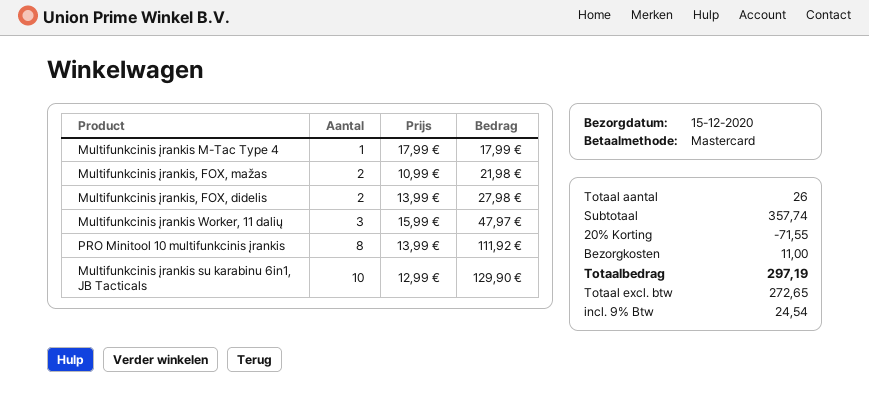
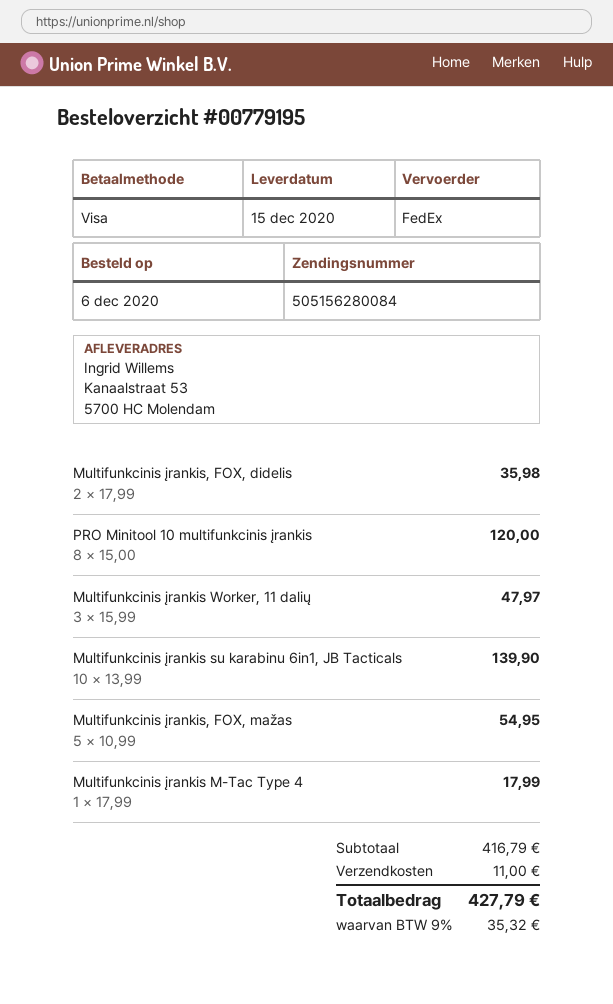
payment method: Mastercard -> Visa
Multifunkcinis įrankis, FOX, mažas: 2 x 10.99 = 21.98 -> 5 x 10.99 = 54.95
Multifunkcinis įrankis, FOX, didelis: 2 x 13.99 = 27.98 -> 2 x 17.99 = 35.98
PRO Minitool 10 multifunkcinis įrankis: 8 x 13.99 = 111.92 -> 8 x 15.00 = 120.00
Multifunkcinis įrankis su karabinu 6in1, JB Tacticals: 10 x 12.99 = 129.90 -> 10 x 13.99 = 139.90
subtotal: 357.74 -> 416.79
discount: 20% = 71.55 -> none
tax: 9% = 24.54 -> 9% = 35.32
total: 297.19 -> 427.79

